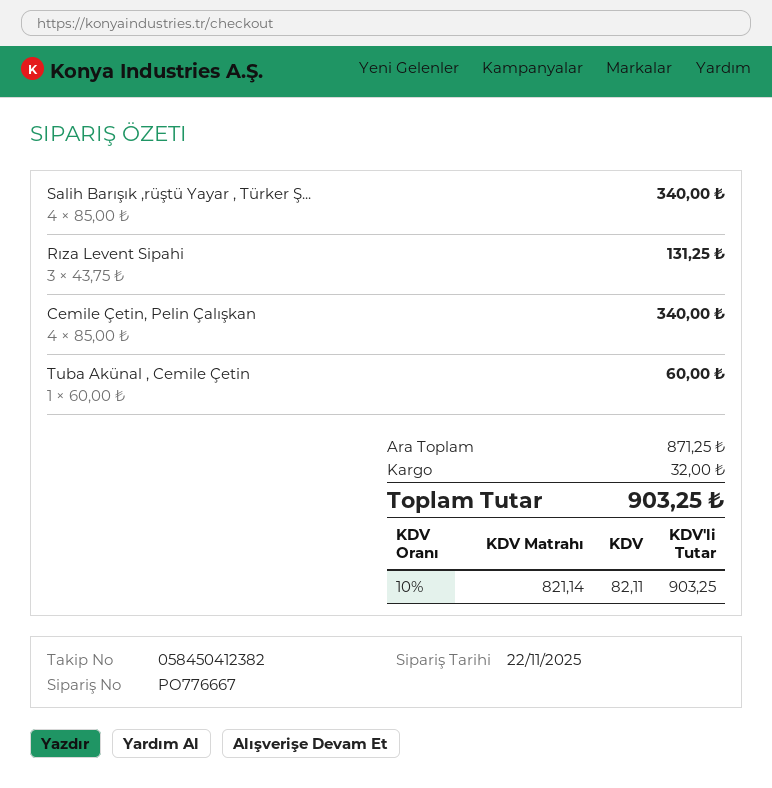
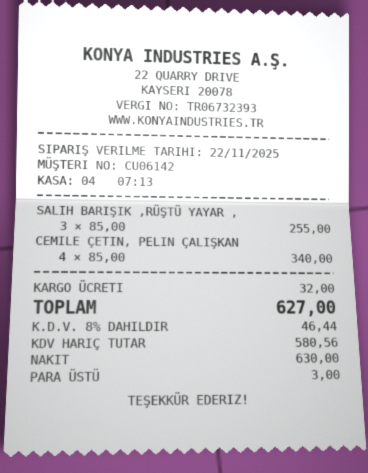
Salih Barışık ,rüştü Yayar , Türker Ş...: 4 x 85.00 = 340.00 -> 3 x 85.00 = 255.00
Rıza Levent Sipahi: 3 x 43.75 = 131.25 -> none
Tuba Akünal , Cemile Çetin: 1 x 60.00 = 60.00 -> none
net: 821.14 -> 580.56
tax: 10% = 82.11 -> 8% = 46.44
total: 903.25 -> 627.00

